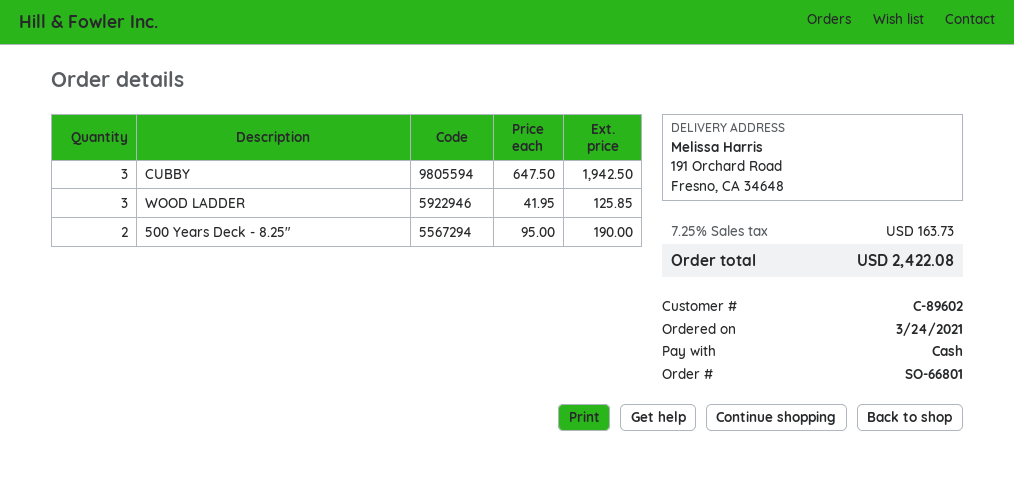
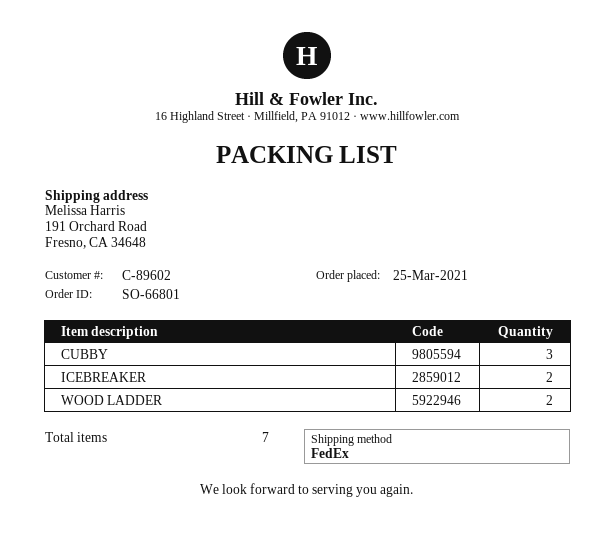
order date: 2021-03-24 -> 2021-03-25
WOOD LADDER: 3 -> 2
500 Years Deck - 8.25": 2 -> none
ICEBREAKER: none -> 2

